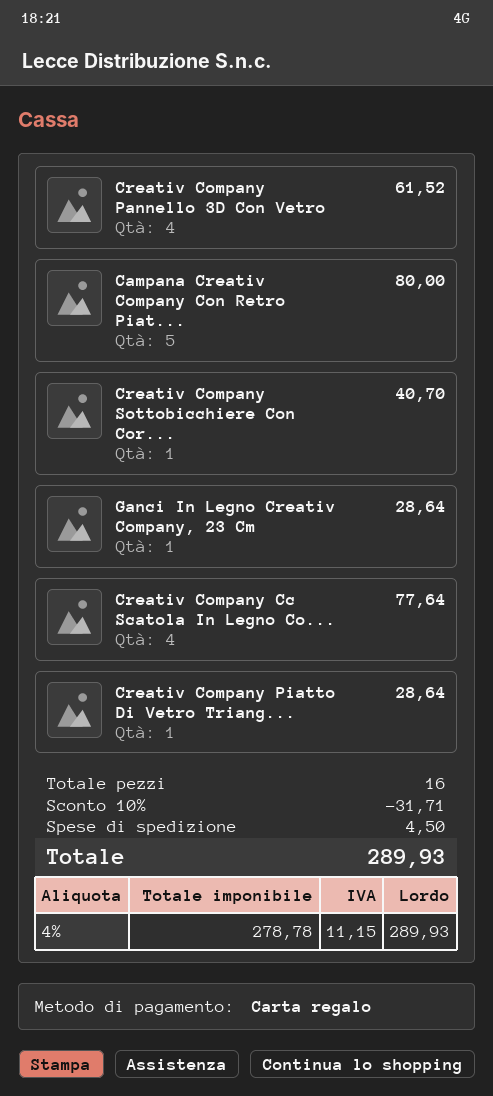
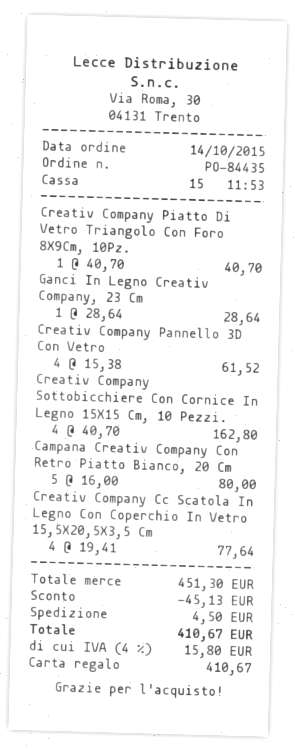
Creativ Company Sottobicchiere Con Cor...: 1 for 40.70 -> 4 for 162.80
Creativ Company Piatto Di Vetro Triang...: 1 for 28.64 -> 1 for 40.70
discount: 31.71 -> 45.13
tax: 4% = 11.15 -> 4% = 15.80
total: 289.93 -> 410.67

